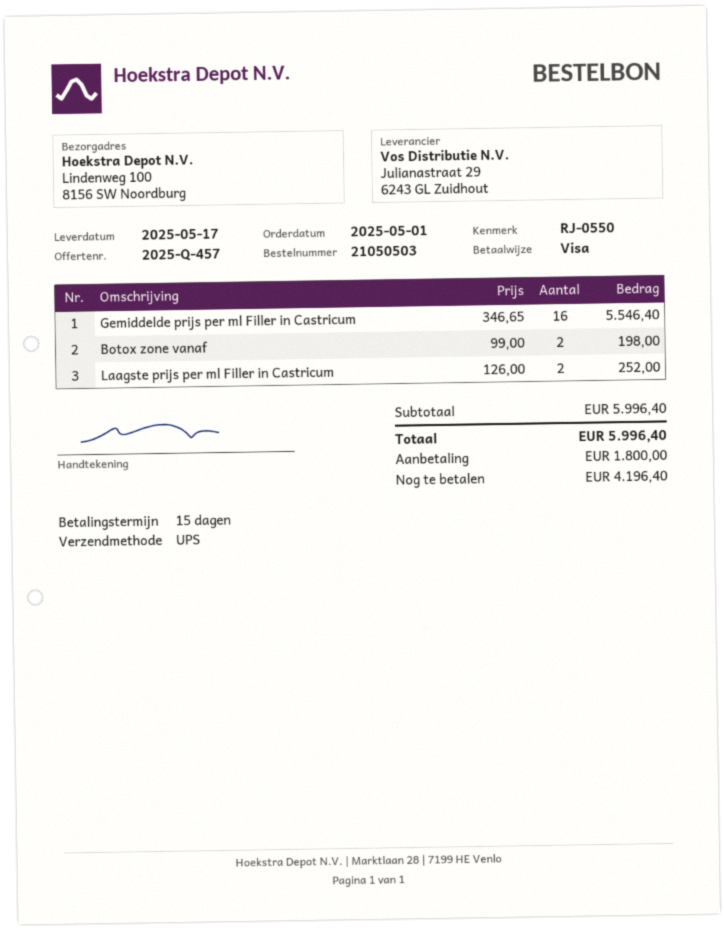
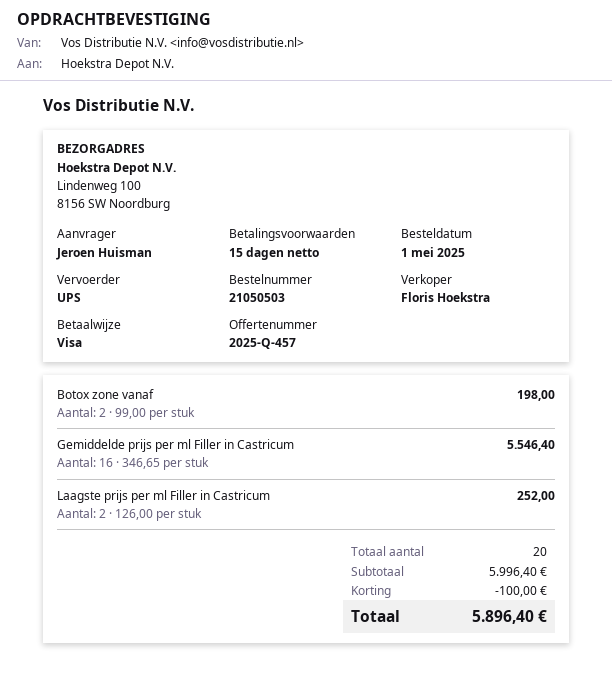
discount: none -> 100.00
total: 5996.40 -> 5896.40

